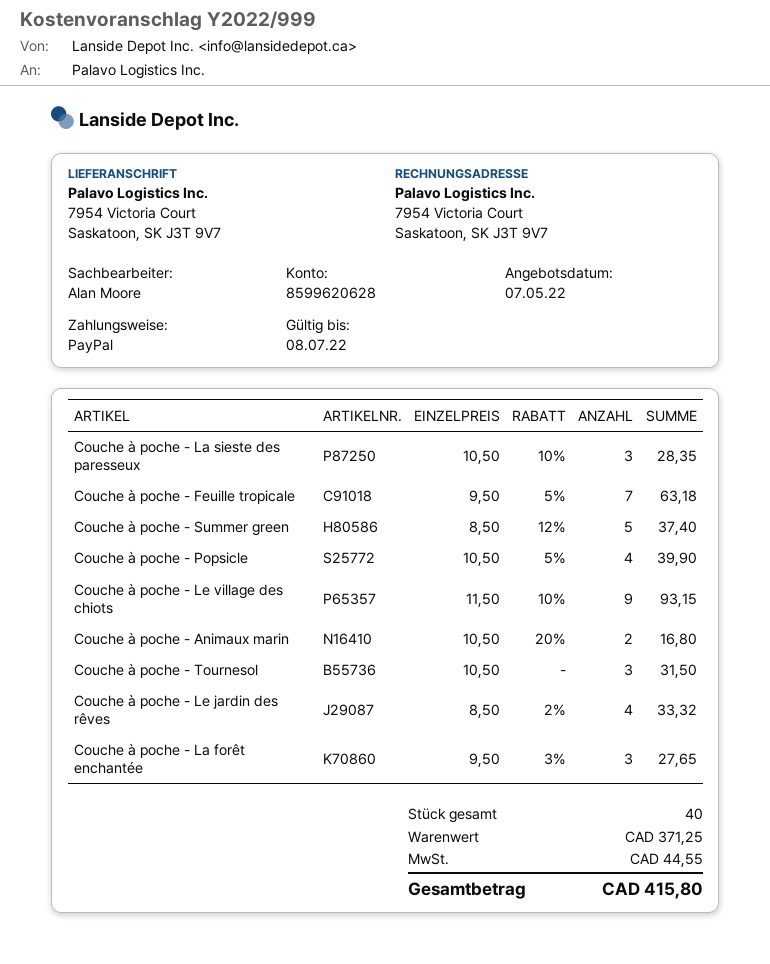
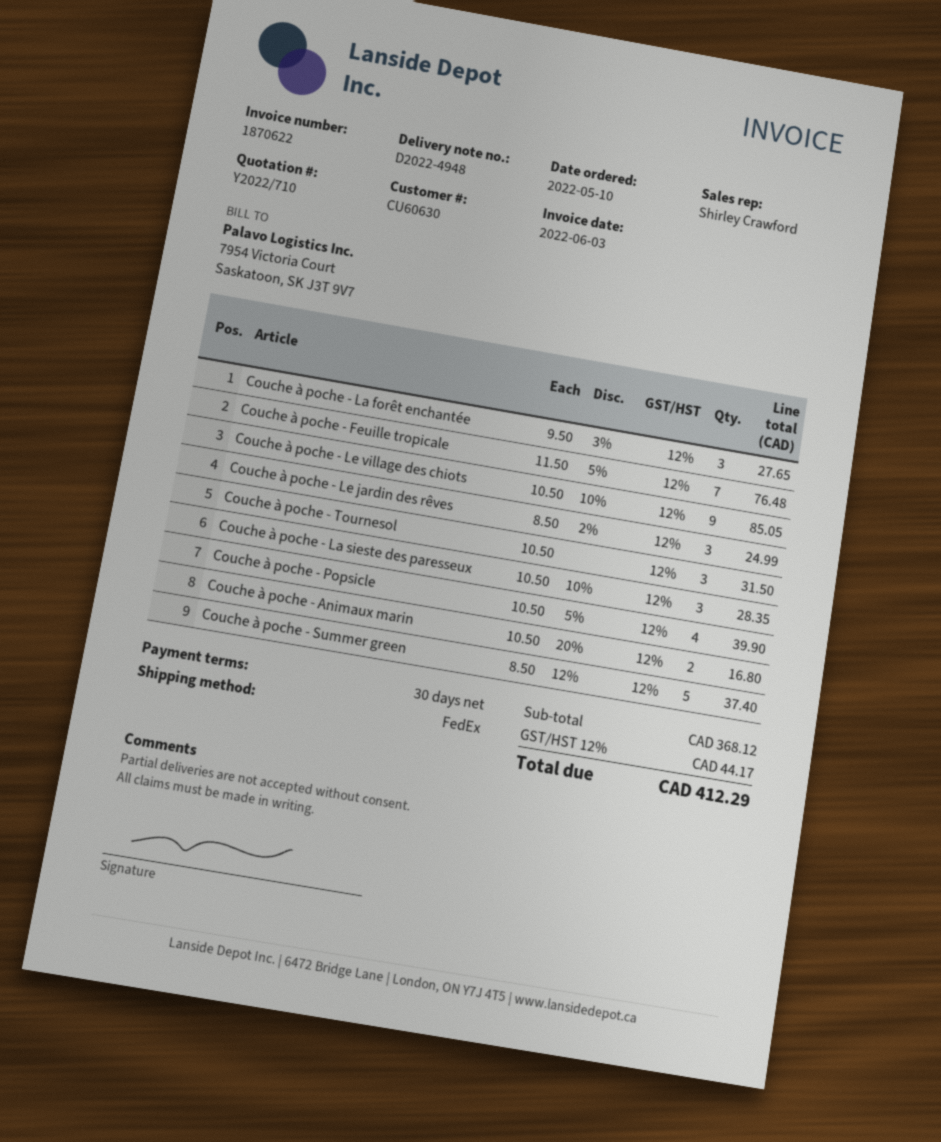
quote number: Y2022/999 -> Y2022/710
sales rep: Alan Moore -> Shirley Crawford
Couche à poche - Feuille tropicale: 7 x 9.50 - 5% = 63.18 -> 7 x 11.50 - 5% = 76.48
Couche à poche - Le village des chiots: 9 x 11.50 - 10% = 93.15 -> 9 x 10.50 - 10% = 85.05
Couche à poche - Le jardin des rêves: 4 x 8.50 - 2% = 33.32 -> 3 x 8.50 - 2% = 24.99
subtotal: 371.25 -> 368.12
tax: 44.55 -> 44.17
total: 415.80 -> 412.29

